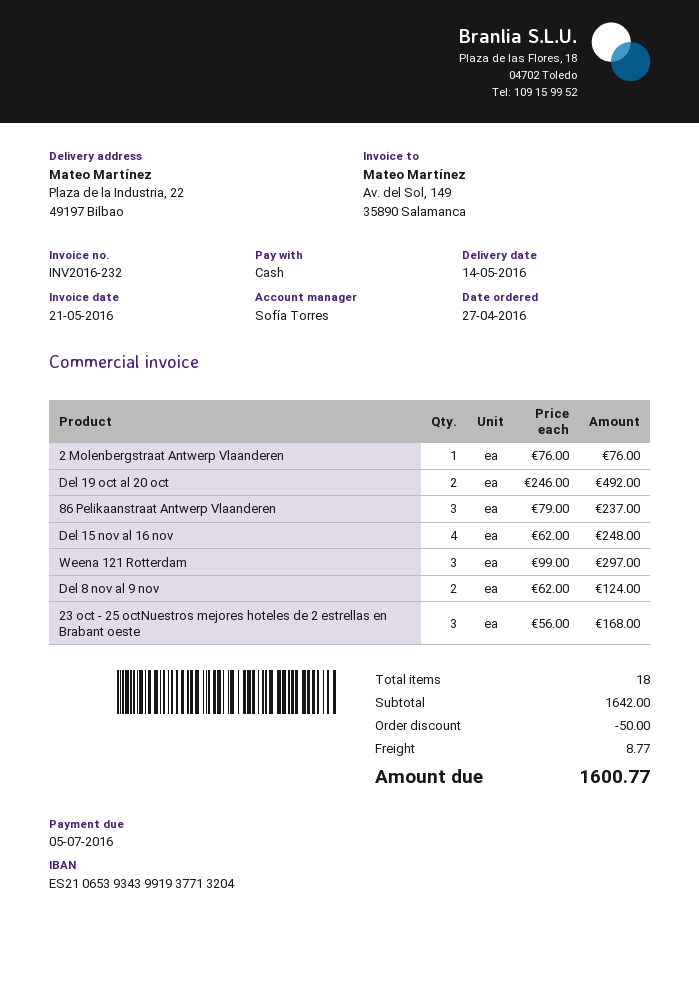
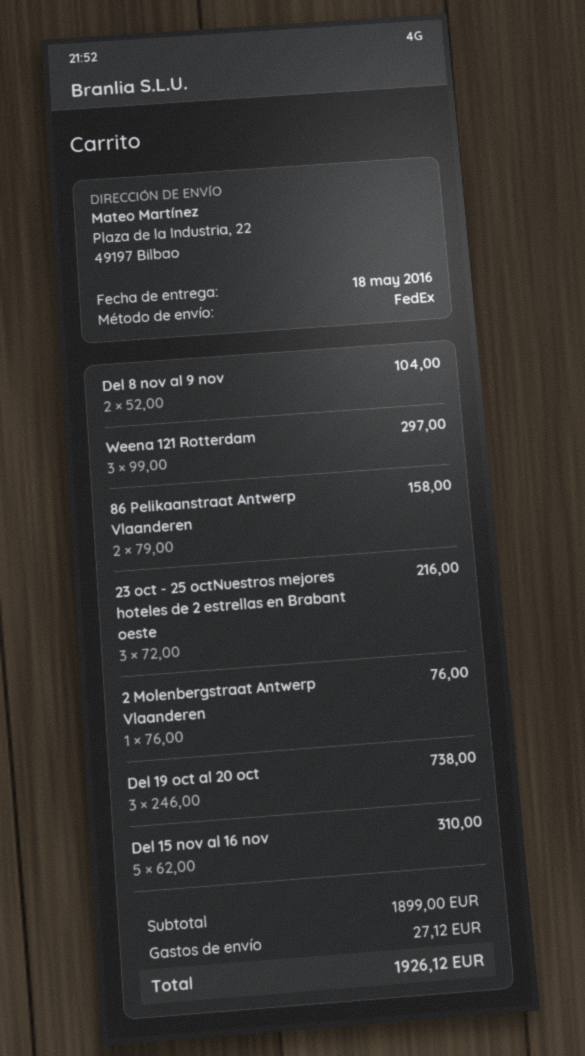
delivery date: 2016-05-14 -> 2016-05-18
Del 19 oct al 20 oct: 2 x 246.00 = 492.00 -> 3 x 246.00 = 738.00
86 Pelikaanstraat Antwerp Vlaanderen: 3 x 79.00 = 237.00 -> 2 x 79.00 = 158.00
Del 15 nov al 16 nov: 4 x 62.00 = 248.00 -> 5 x 62.00 = 310.00
Del 8 nov al 9 nov: 2 x 62.00 = 124.00 -> 2 x 52.00 = 104.00
23 oct - 25 octNuestros mejores hoteles de 2 estrellas en Brabant oeste: 3 x 56.00 = 168.00 -> 3 x 72.00 = 216.00
subtotal: 1642.00 -> 1899.00
discount: 50.00 -> none
shipping: 8.77 -> 27.12
total: 1600.77 -> 1926.12

